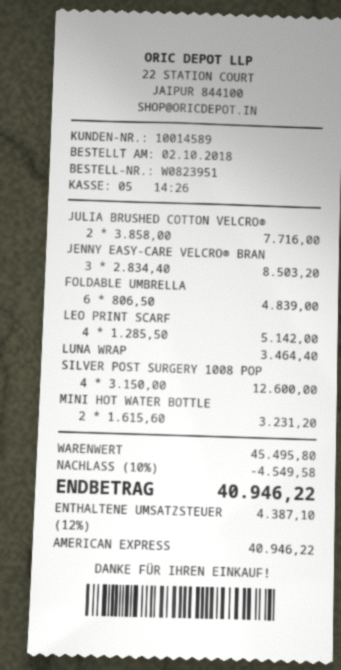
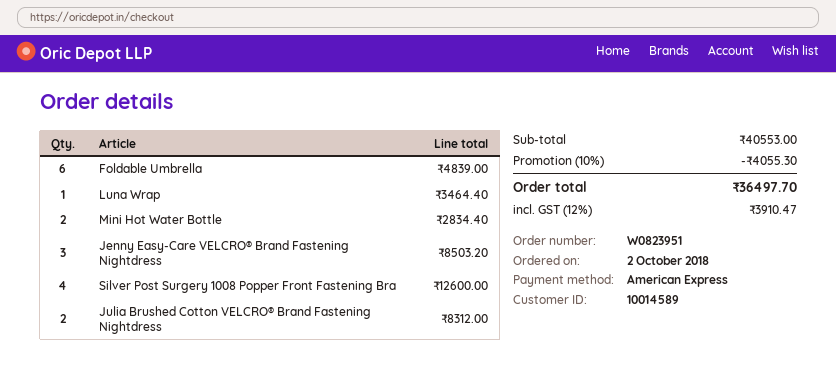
JULIA BRUSHED COTTON VELCRO®: 2 for 7716.00 -> 2 for 8312.00
LEO PRINT SCARF: 4 for 5142.00 -> none
MINI HOT WATER BOTTLE: 2 for 3231.20 -> 2 for 2834.40
subtotal: 45495.80 -> 40553.00
discount: 10% = 4549.58 -> 10% = 4055.30
tax: 12% = 4387.10 -> 12% = 3910.47
total: 40946.22 -> 36497.70

